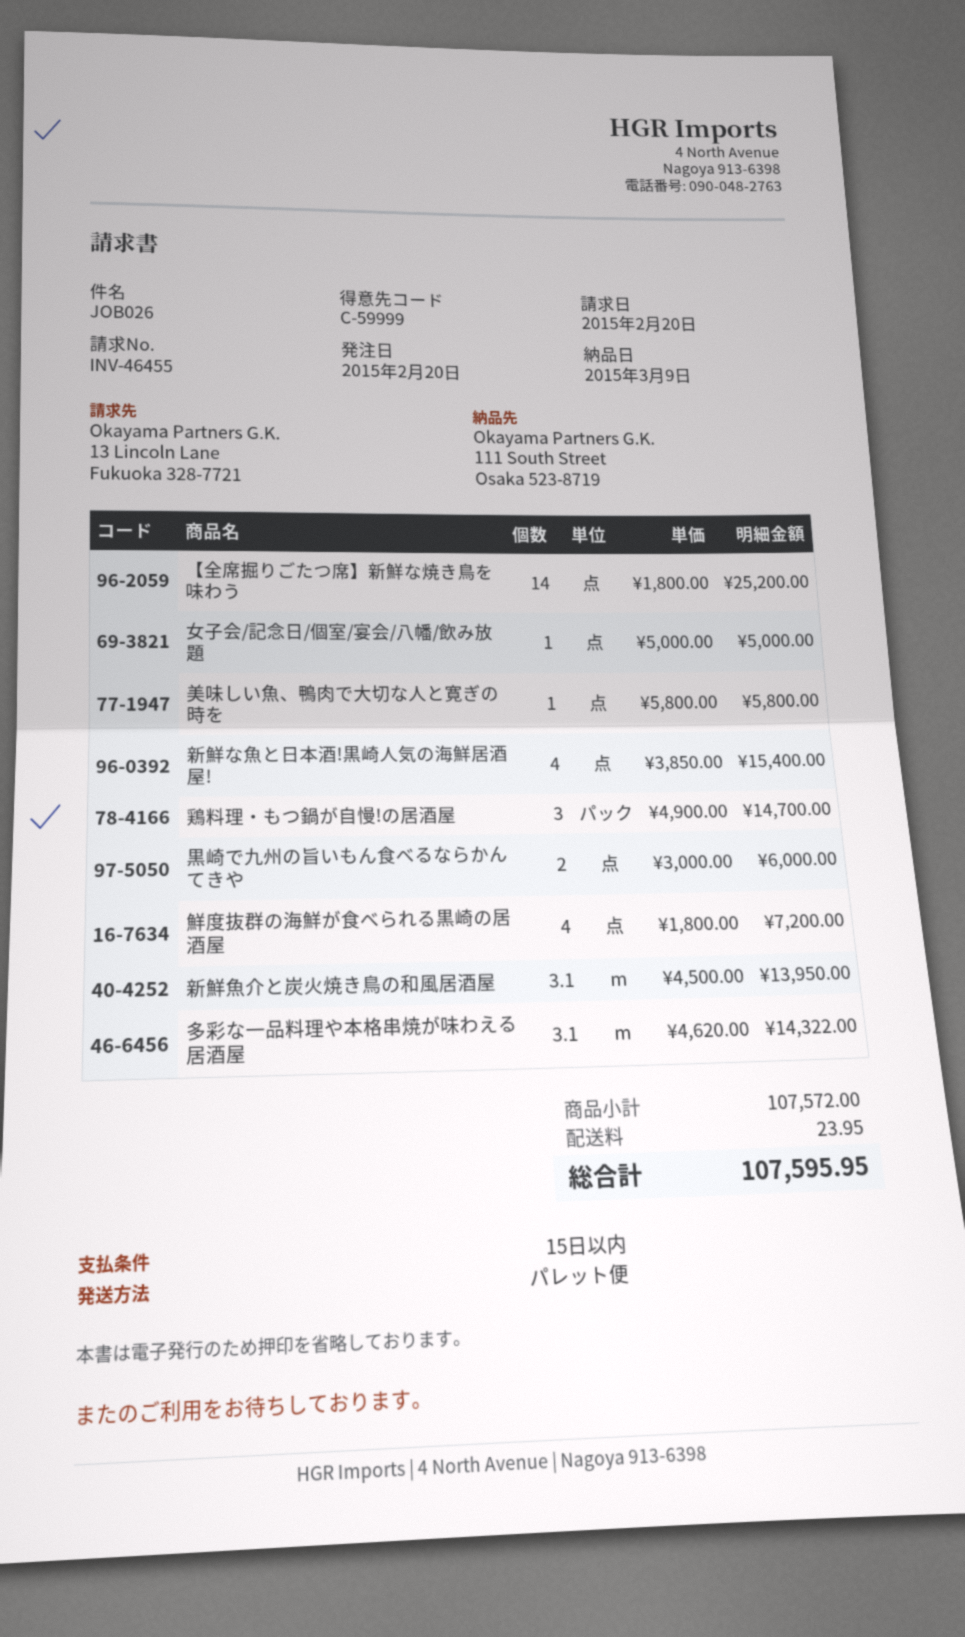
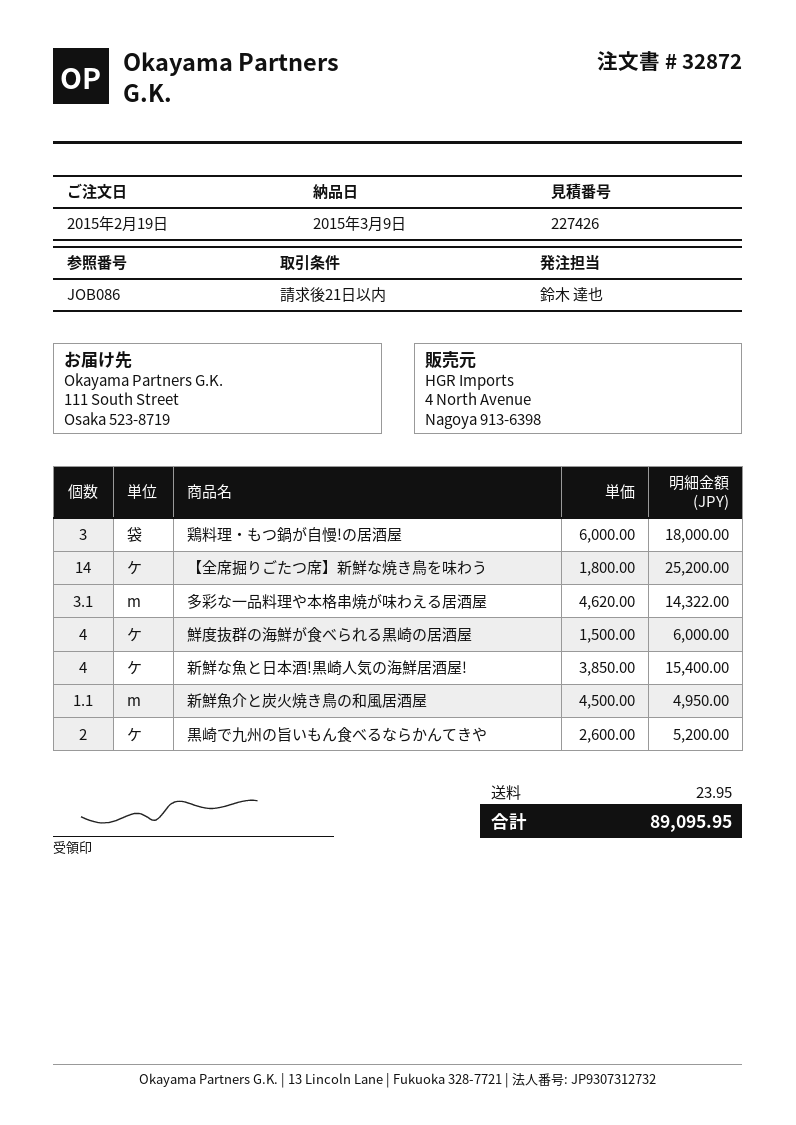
order date: 2015-02-20 -> 2015-02-19
payment terms: 15 days -> 21 days
reference: JOB026 -> JOB086
女子会/記念日/個室/宴会/八幡/飲み放題: 1 x 5000.00 = 5000.00 -> none
美味しい魚、鴨肉で大切な人と寛ぎの時を: 1 x 5800.00 = 5800.00 -> none
鶏料理・もつ鍋が自慢!の居酒屋: 3 x 4900.00 = 14700.00 -> 3 x 6000.00 = 18000.00
黒崎で九州の旨いもん食べるならかんてきや: 2 x 3000.00 = 6000.00 -> 2 x 2600.00 = 5200.00
鮮度抜群の海鮮が食べられる黒崎の居酒屋: 4 x 1800.00 = 7200.00 -> 4 x 1500.00 = 6000.00
新鮮魚介と炭火焼き鳥の和風居酒屋: 3.1 x 4500.00 = 13950.00 -> 1.1 x 4500.00 = 4950.00
total: 107595.95 -> 89095.95

